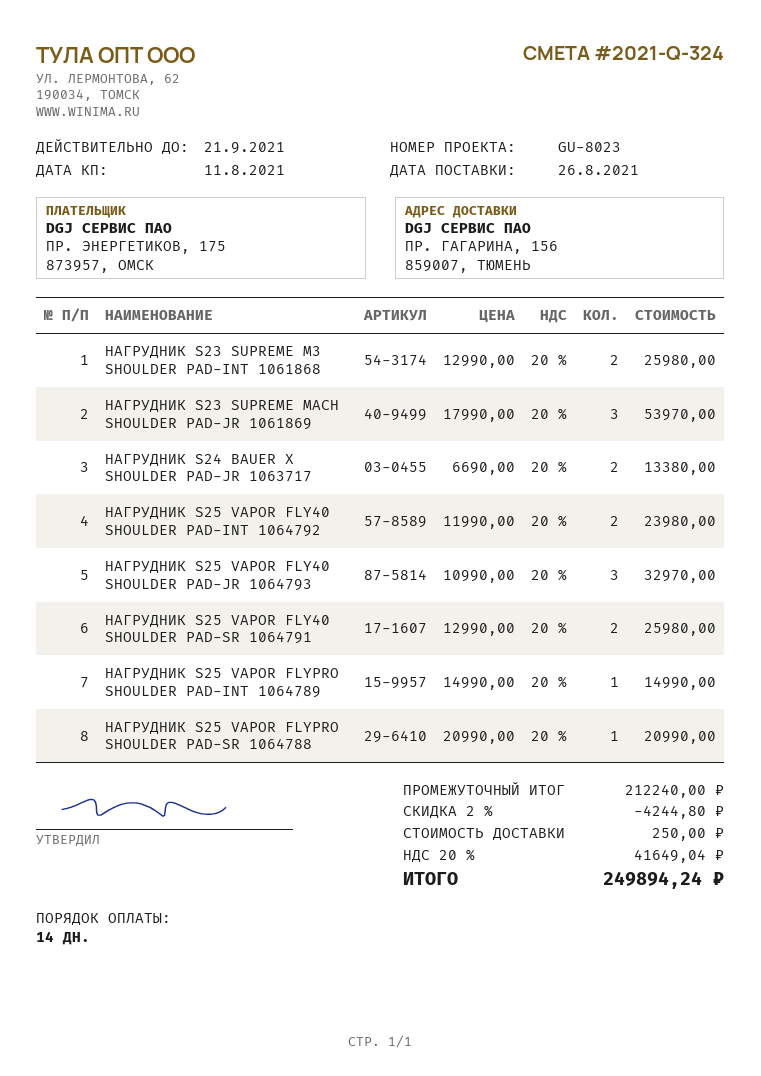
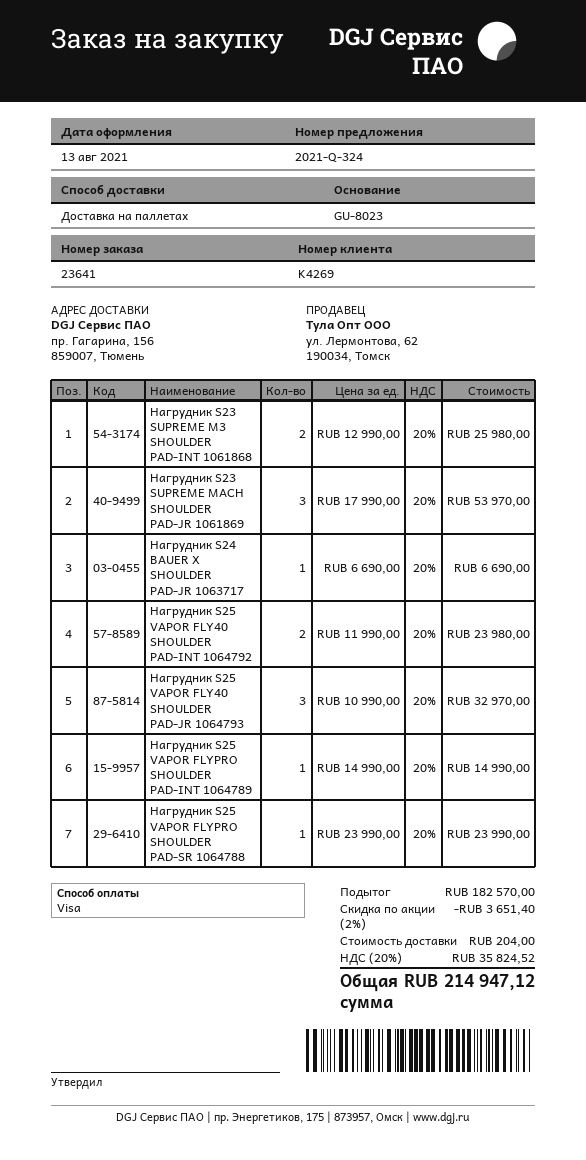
НАГРУДНИК S24 BAUER X SHOULDER PAD-JR 1063717: 2 x 6690.00 = 13380.00 -> 1 x 6690.00 = 6690.00
НАГРУДНИК S25 VAPOR FLY40 SHOULDER PAD-SR 1064791: 2 x 12990.00 = 25980.00 -> none
НАГРУДНИК S25 VAPOR FLYPRO SHOULDER PAD-SR 1064788: 1 x 20990.00 = 20990.00 -> 1 x 23990.00 = 23990.00
subtotal: 212240.00 -> 182570.00
discount: 2% = 4244.80 -> 2% = 3651.40
shipping: 250.00 -> 204.00
tax: 20% = 41649.04 -> 20% = 35824.52
total: 249894.24 -> 214947.12

